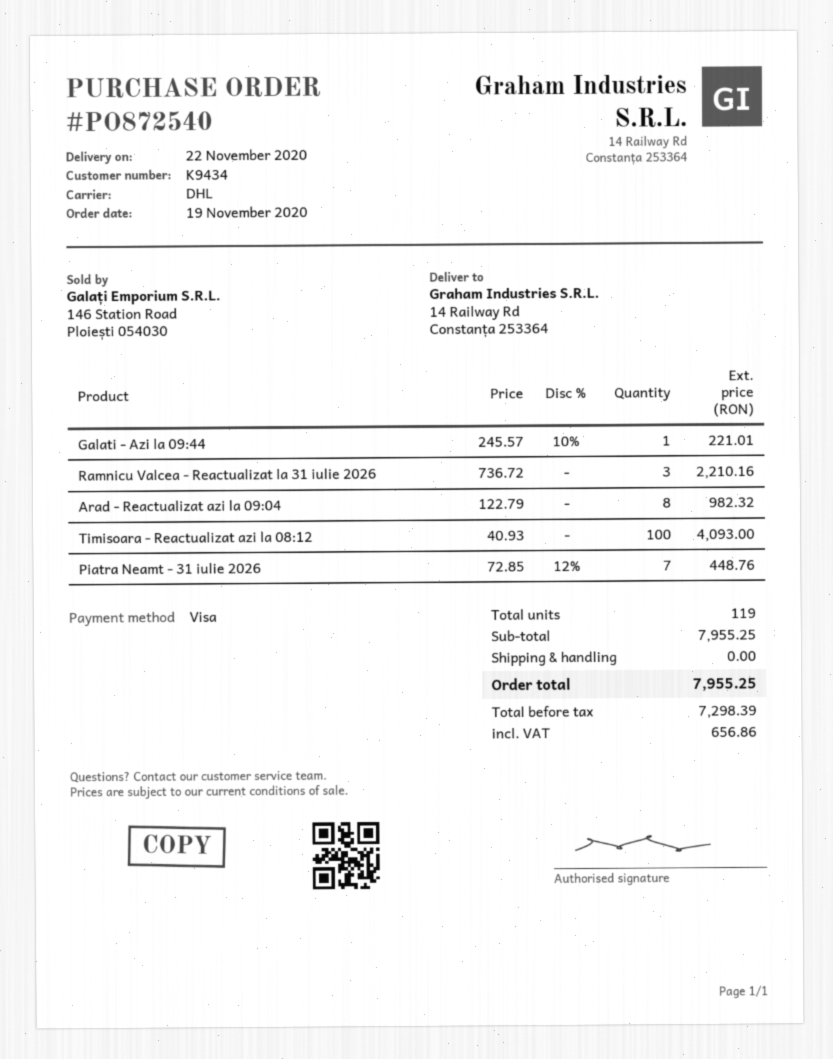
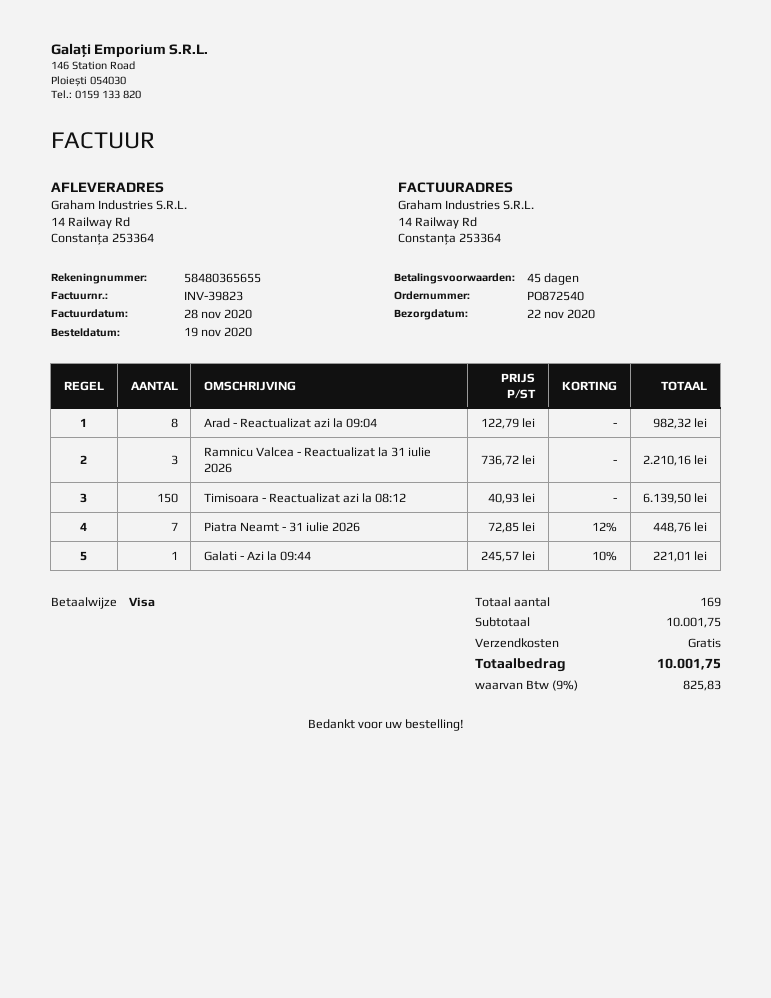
Timisoara - Reactualizat azi la 08:12: 100 x 40.93 = 4093.00 -> 150 x 40.93 = 6139.50
total quantity: 119 -> 169
subtotal: 7955.25 -> 10001.75
tax: 656.86 -> 825.83
total: 7955.25 -> 10001.75

